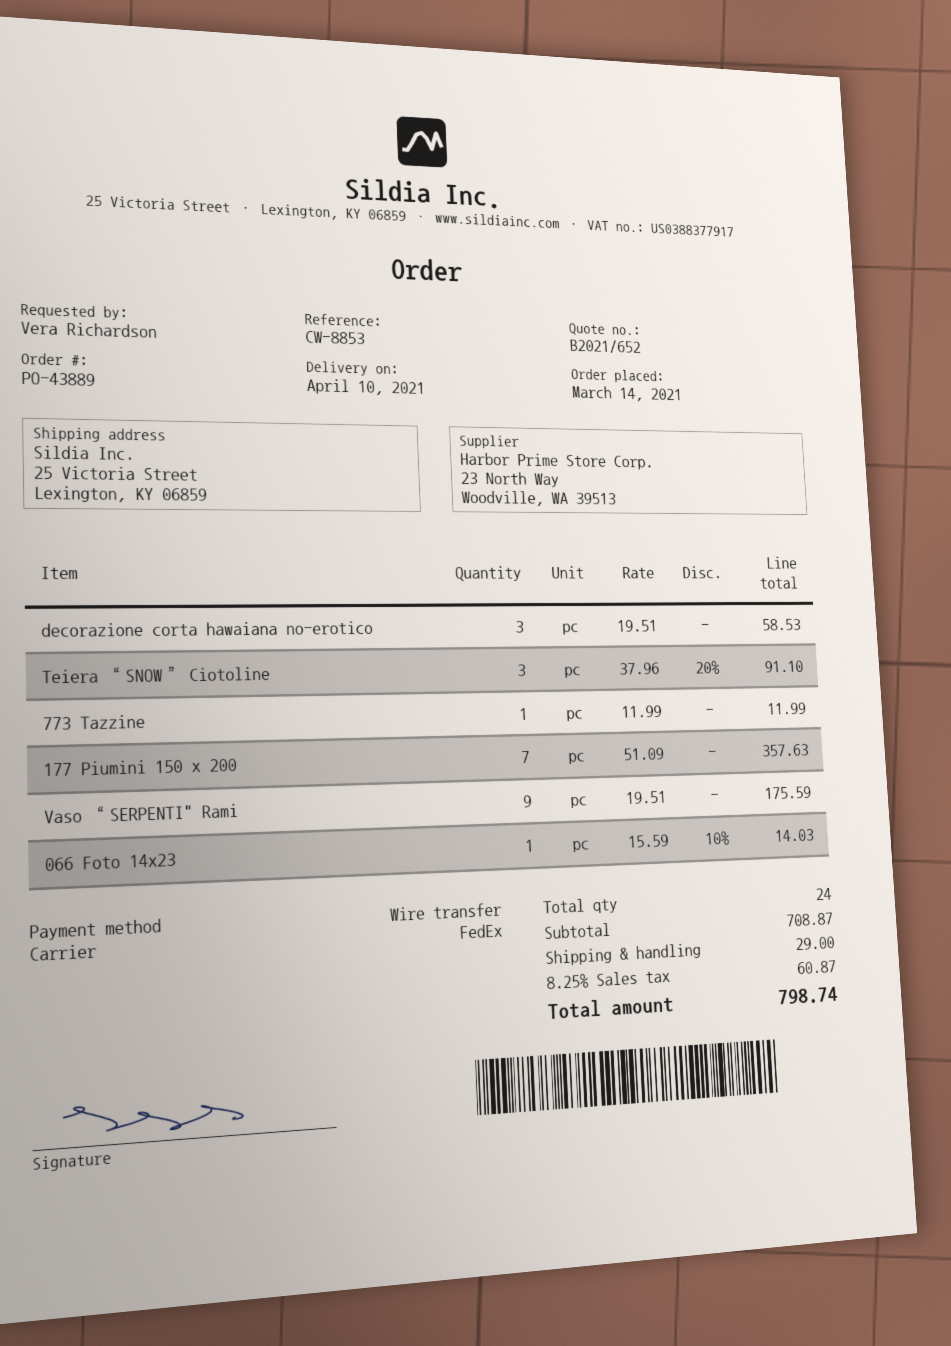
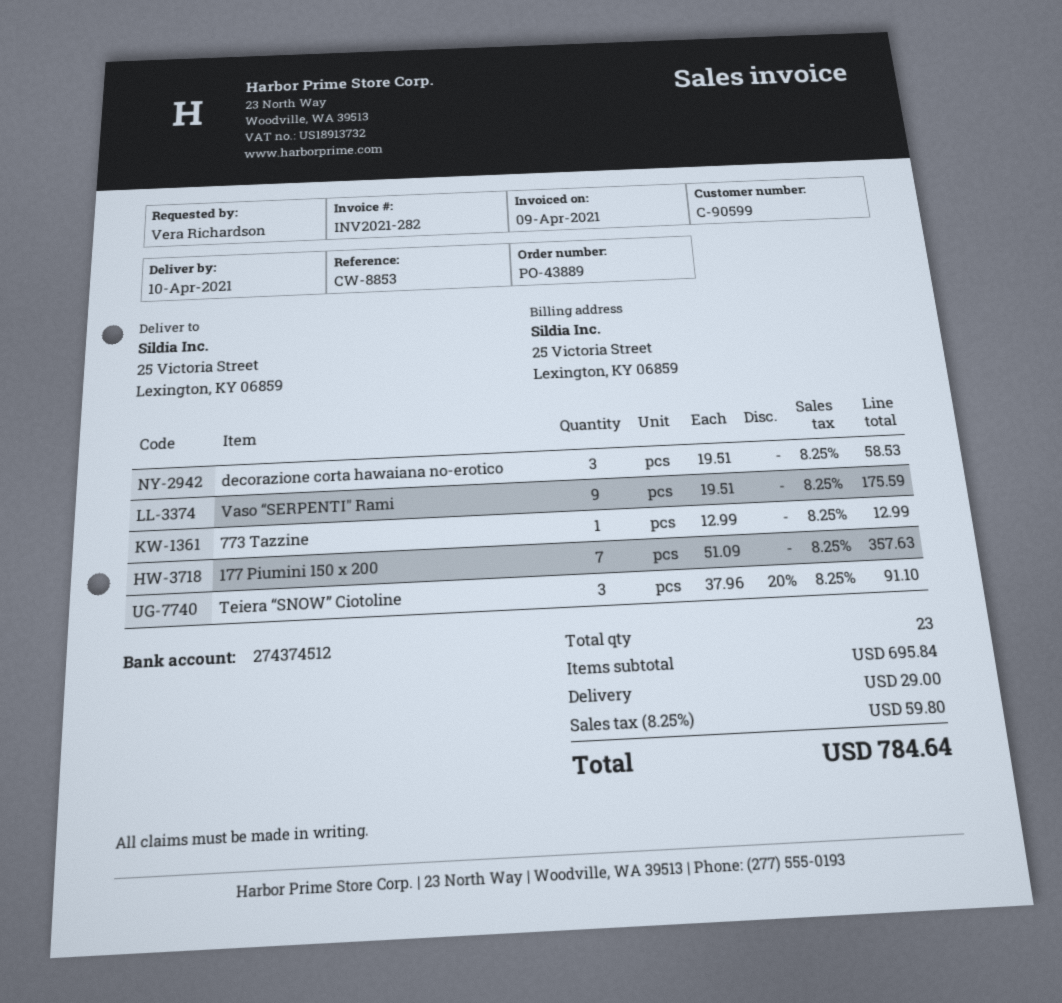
773 Tazzine: 1 x 11.99 = 11.99 -> 1 x 12.99 = 12.99
066 Foto 14x23: 1 x 15.59 - 10% = 14.03 -> none
total quantity: 24 -> 23
subtotal: 708.87 -> 695.84
tax: 8.25% = 60.87 -> 8.25% = 59.80
total: 798.74 -> 784.64

